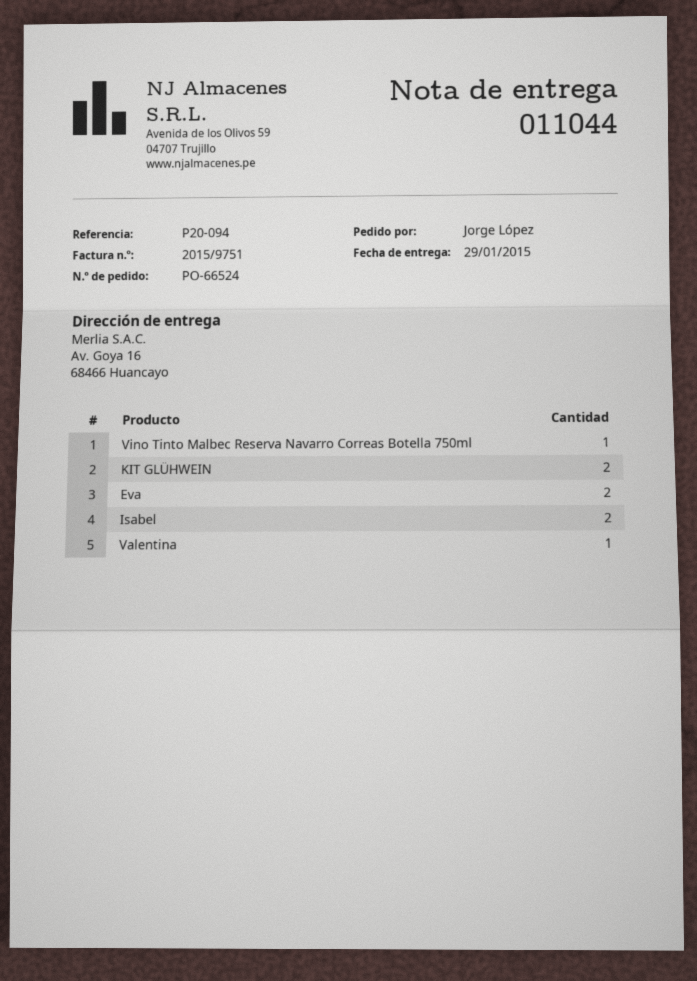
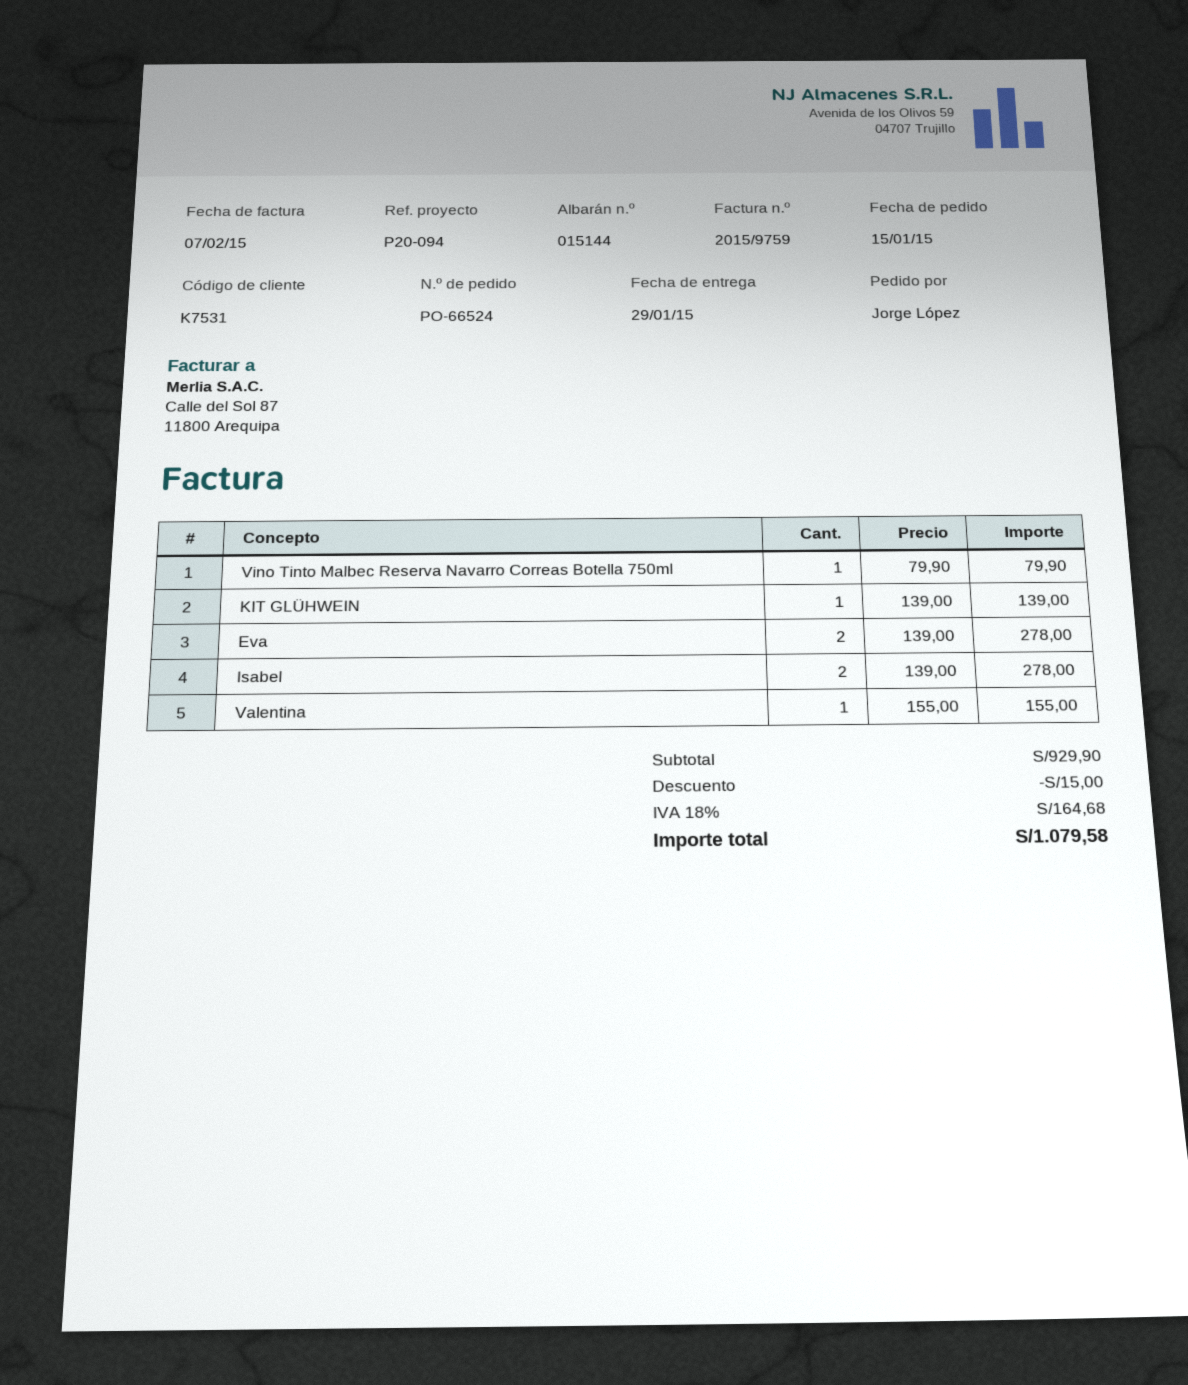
delivery note number: 011044 -> 015144
invoice number: 2015/9751 -> 2015/9759
KIT GLÜHWEIN: 2 -> 1

